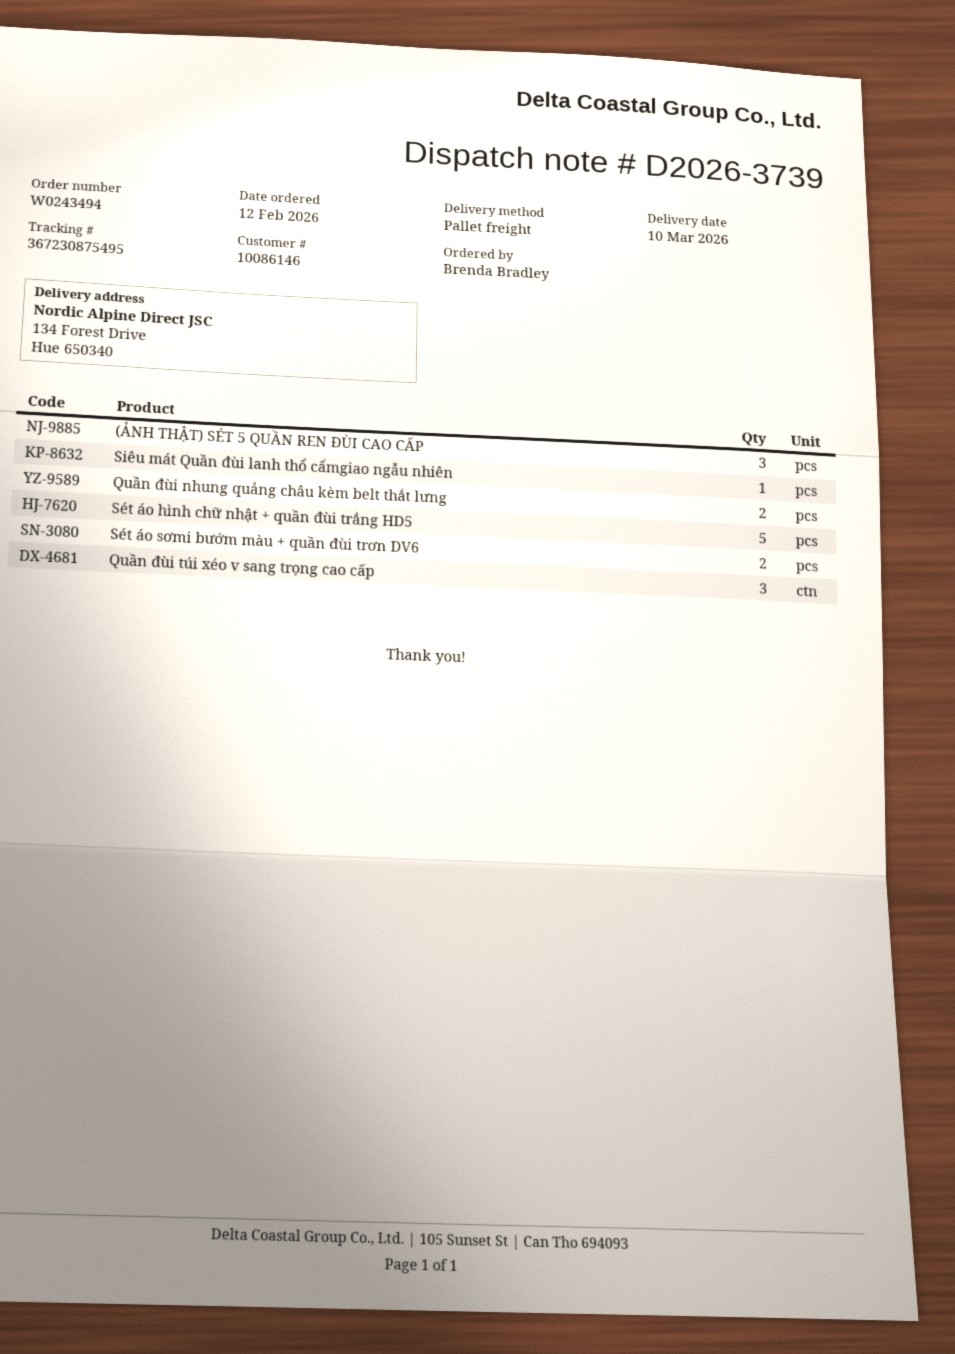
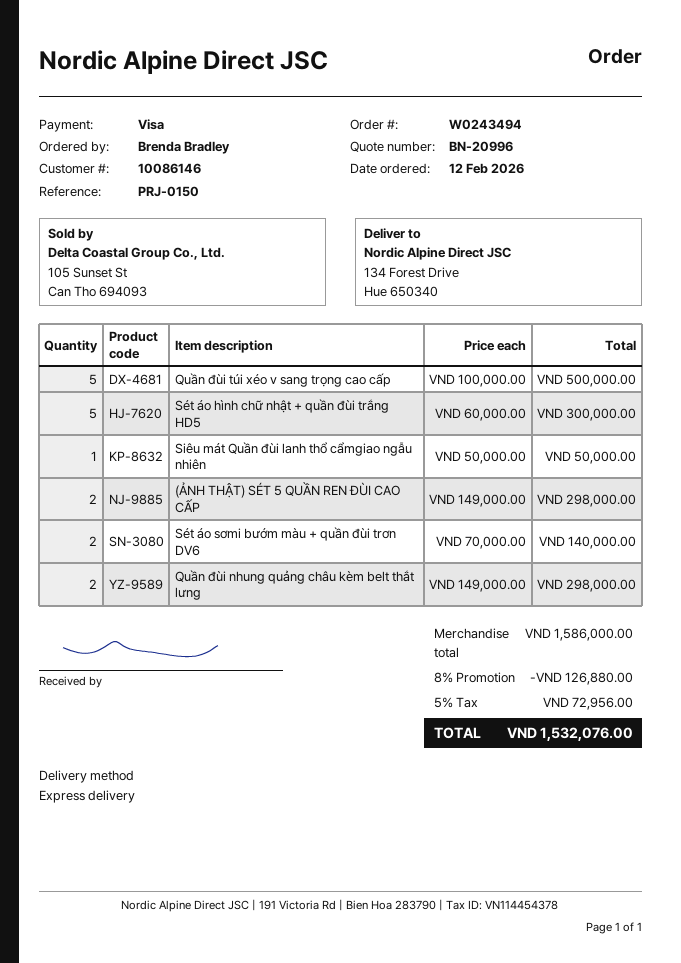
shipping method: pallet freight -> express
(ẢNH THẬT) SÉT 5 QUẦN REN ĐÙI CAO CẤP: 3 -> 2
Quần đùi túi xéo v sang trọng cao cấp: 3 -> 5

